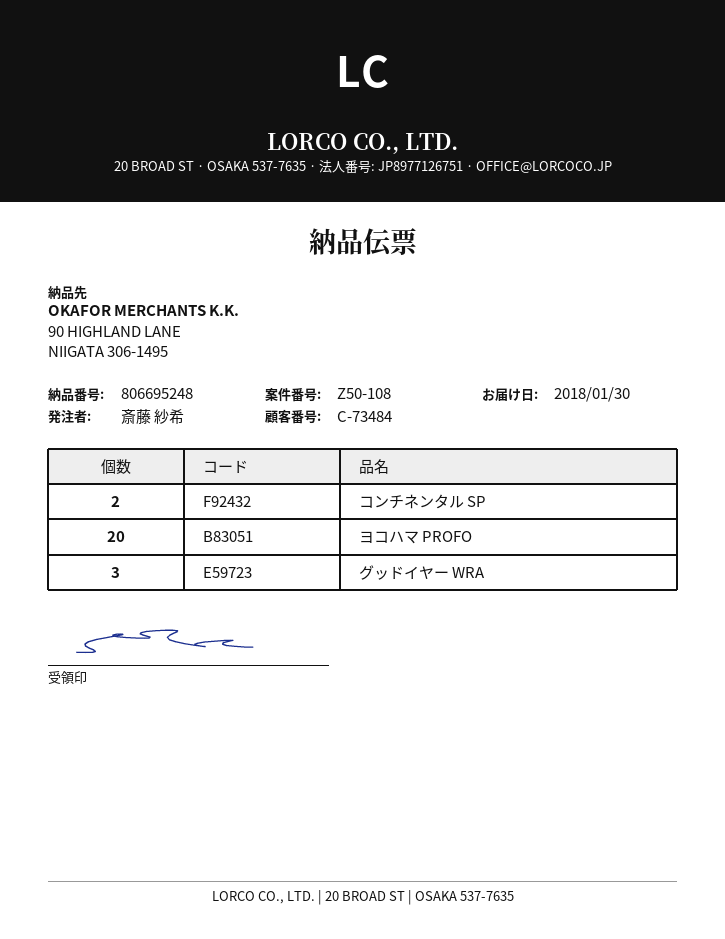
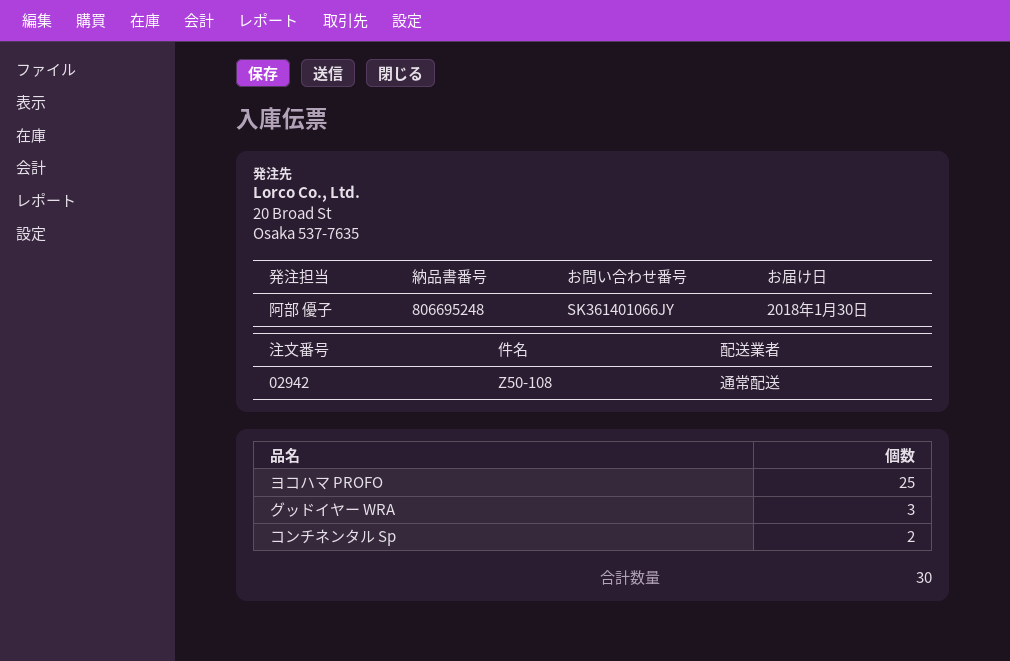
ordered by: 斎藤 紗希 -> 阿部 優子
ヨコハマ PROFO: 20 -> 25

